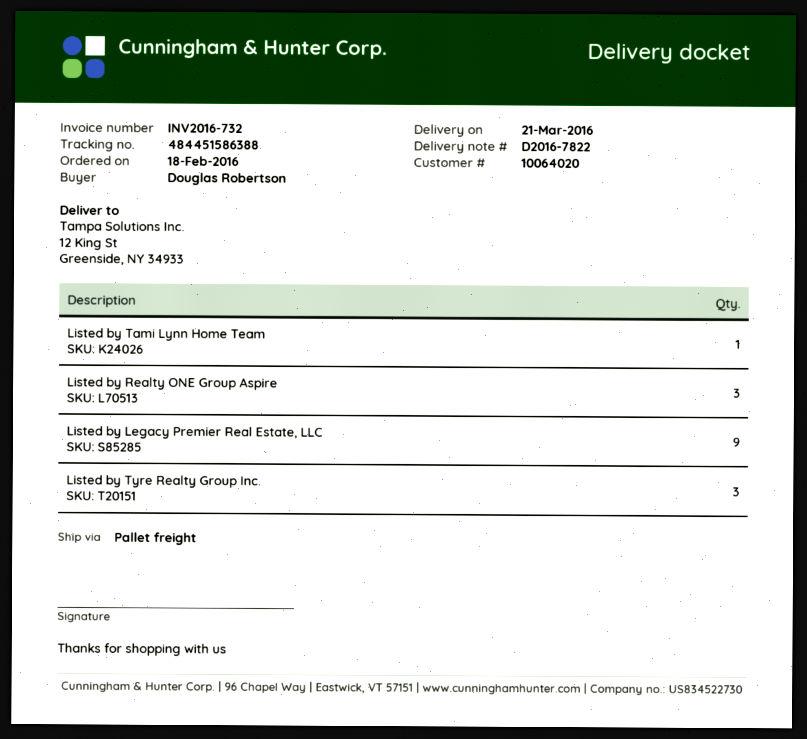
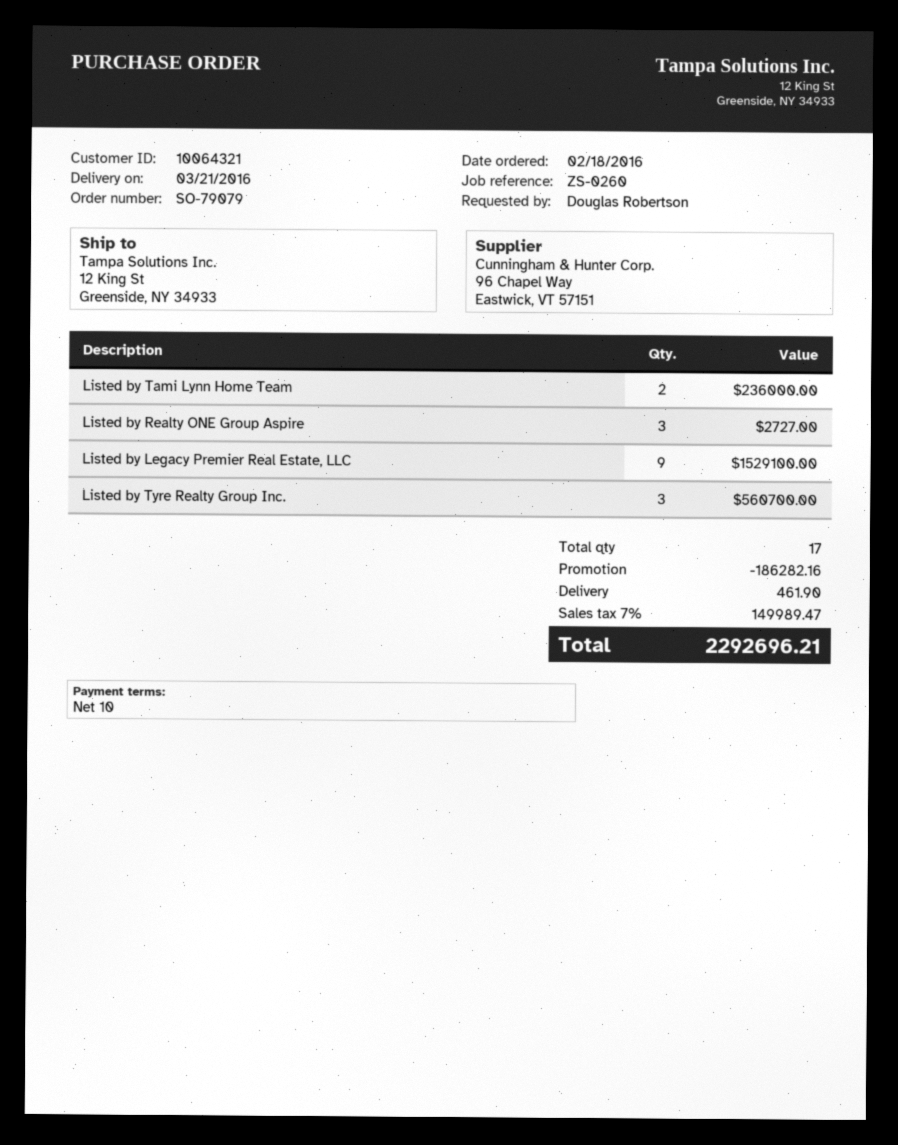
customer number: 10064020 -> 10064321
Listed by Tami Lynn Home Team: 1 -> 2

